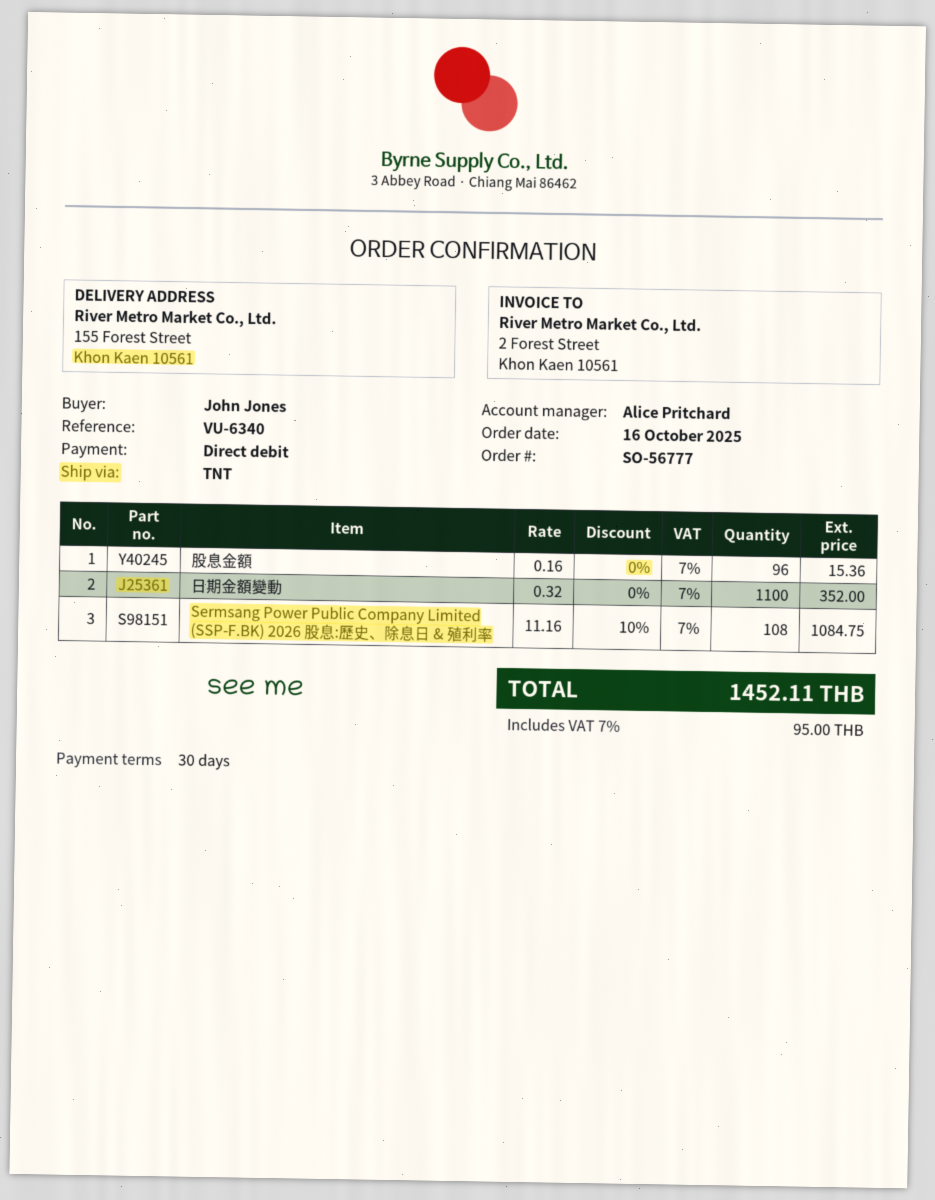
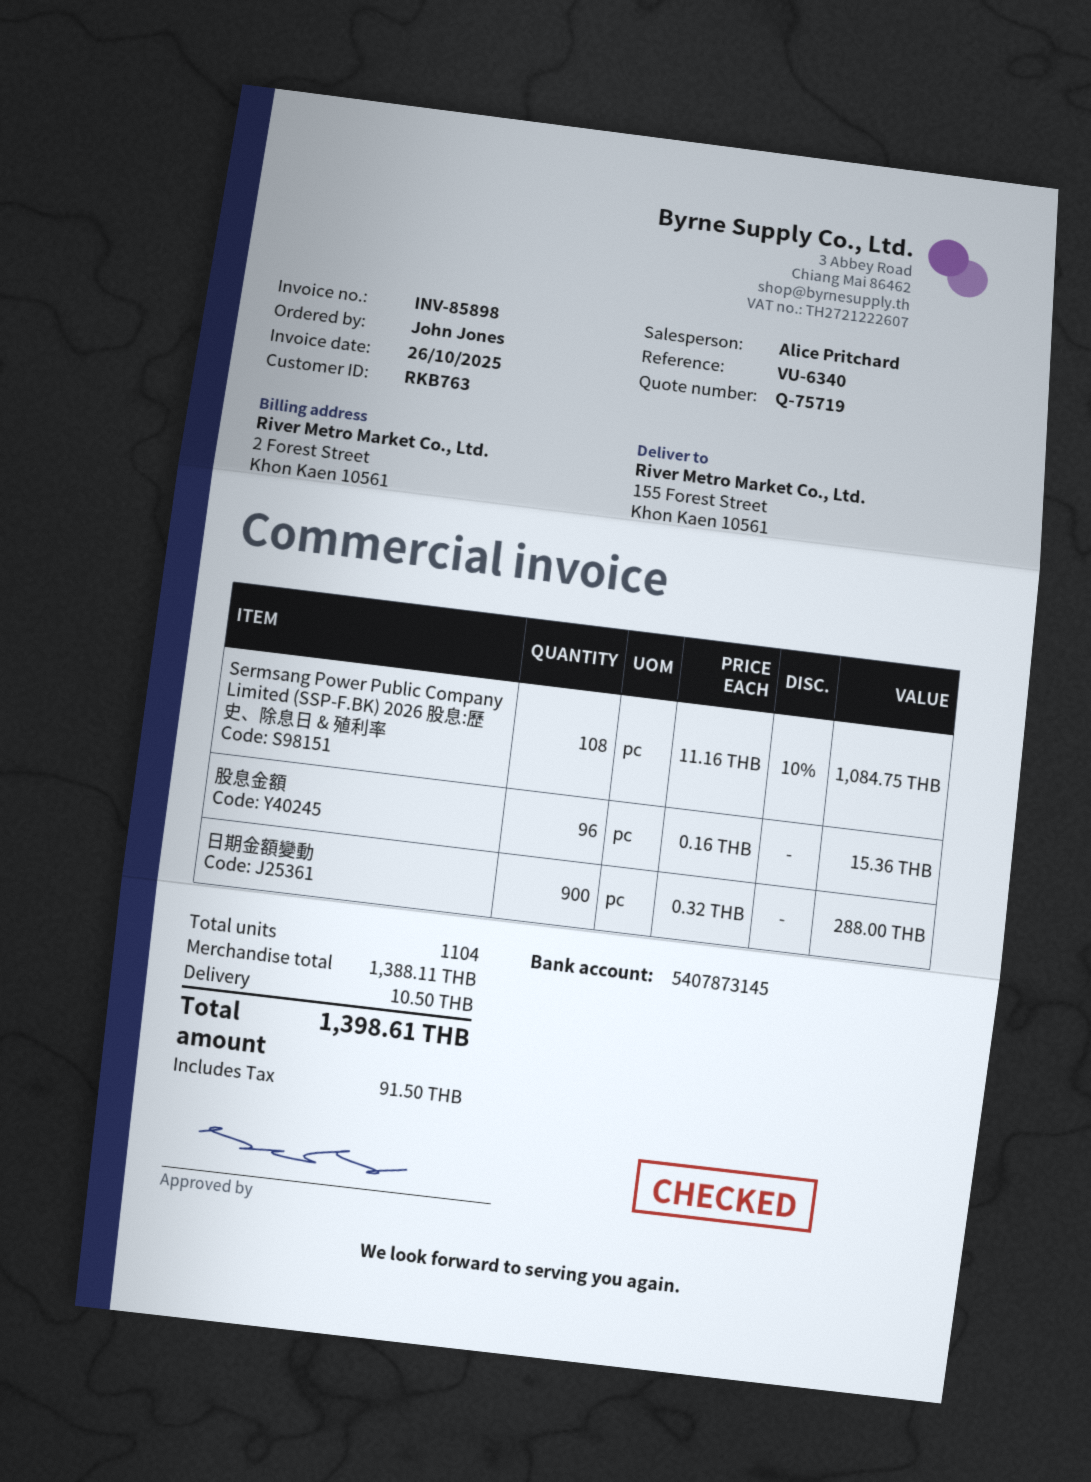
日期金額變動: 1100 x 0.32 = 352.00 -> 900 x 0.32 = 288.00
shipping: none -> 10.50
tax: 95.00 -> 91.50
total: 1452.11 -> 1398.61

